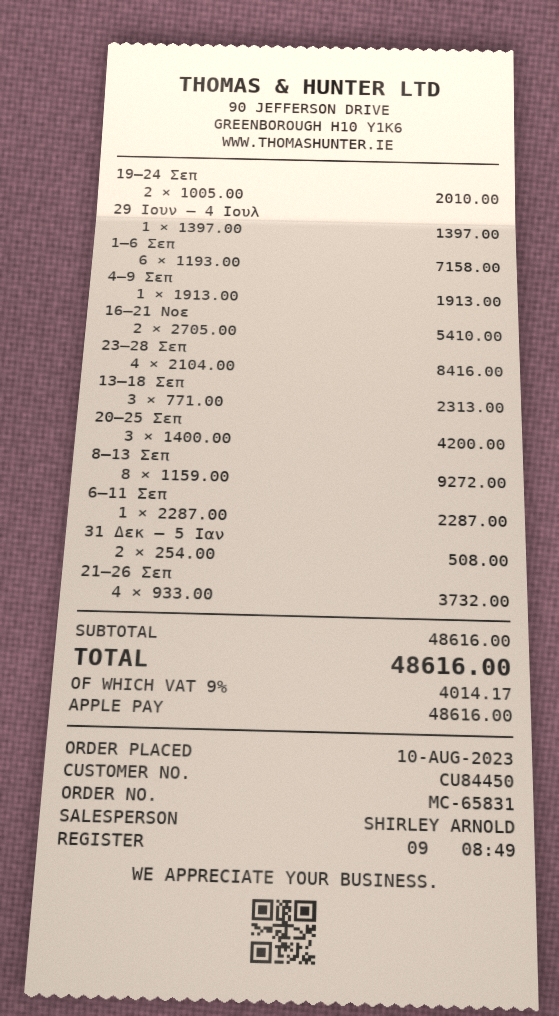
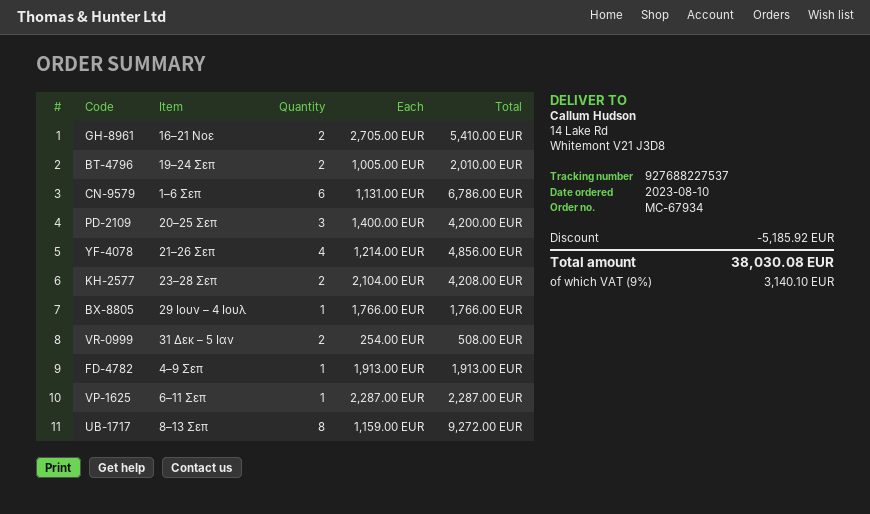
order number: MC-65831 -> MC-67934
29 Ιουν – 4 Ιουλ: 1 x 1397.00 = 1397.00 -> 1 x 1766.00 = 1766.00
1–6 Σεπ: 6 x 1193.00 = 7158.00 -> 6 x 1131.00 = 6786.00
23–28 Σεπ: 4 x 2104.00 = 8416.00 -> 2 x 2104.00 = 4208.00
13–18 Σεπ: 3 x 771.00 = 2313.00 -> none
21–26 Σεπ: 4 x 933.00 = 3732.00 -> 4 x 1214.00 = 4856.00
discount: none -> 5185.92
tax: 9% = 4014.17 -> 9% = 3140.10
total: 48616.00 -> 38030.08

